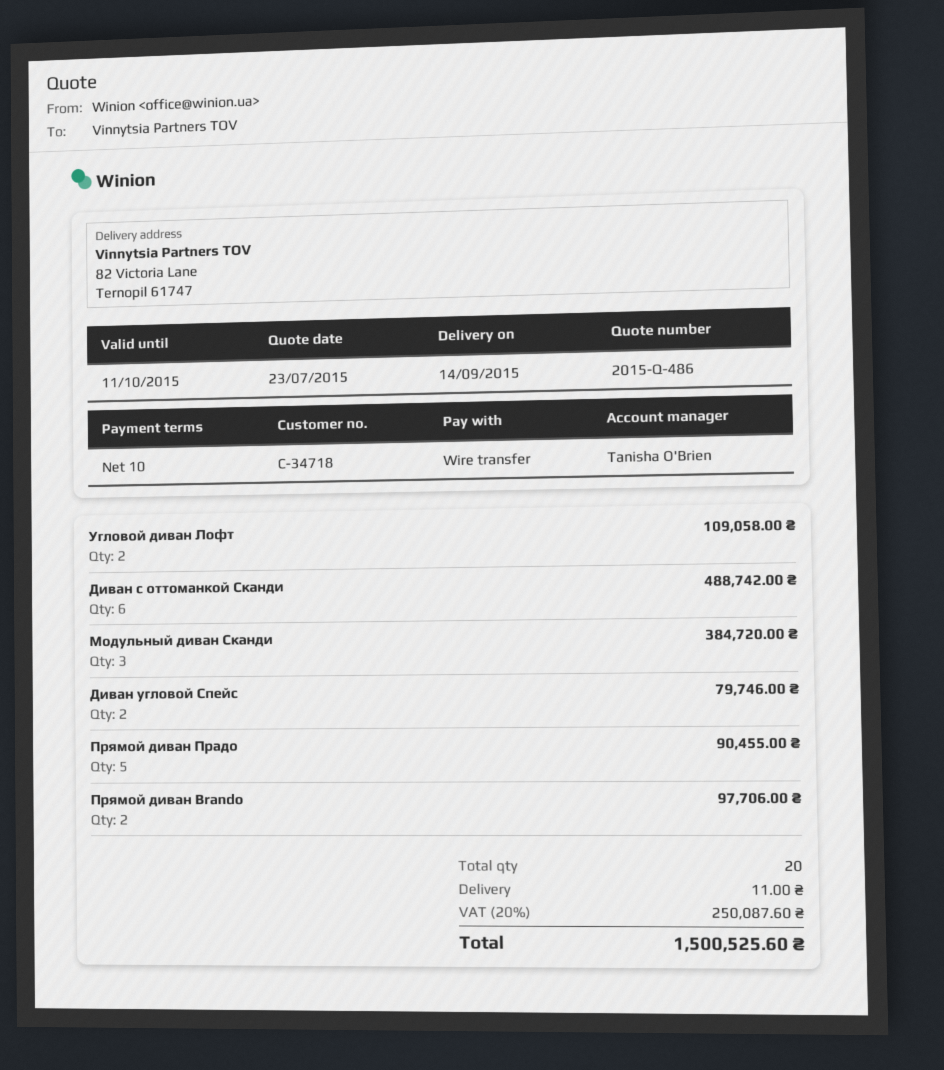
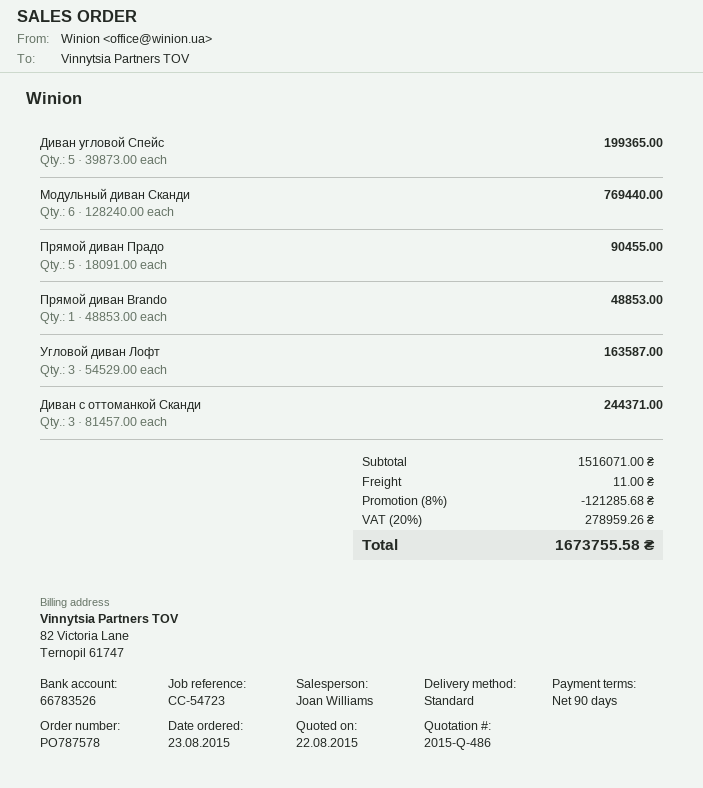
quote date: 2015-07-23 -> 2015-08-22
payment terms: 10 days -> 90 days
sales rep: Tanisha O'Brien -> Joan Williams
Угловой диван Лофт: 2 for 109058.00 -> 3 for 163587.00
Диван с оттоманкой Сканди: 6 for 488742.00 -> 3 for 244371.00
Модульный диван Сканди: 3 for 384720.00 -> 6 for 769440.00
Диван угловой Спейс: 2 for 79746.00 -> 5 for 199365.00
Прямой диван Brando: 2 for 97706.00 -> 1 for 48853.00
discount: none -> 8% = 121285.68
tax: 20% = 250087.60 -> 20% = 278959.26
total: 1500525.60 -> 1673755.58

